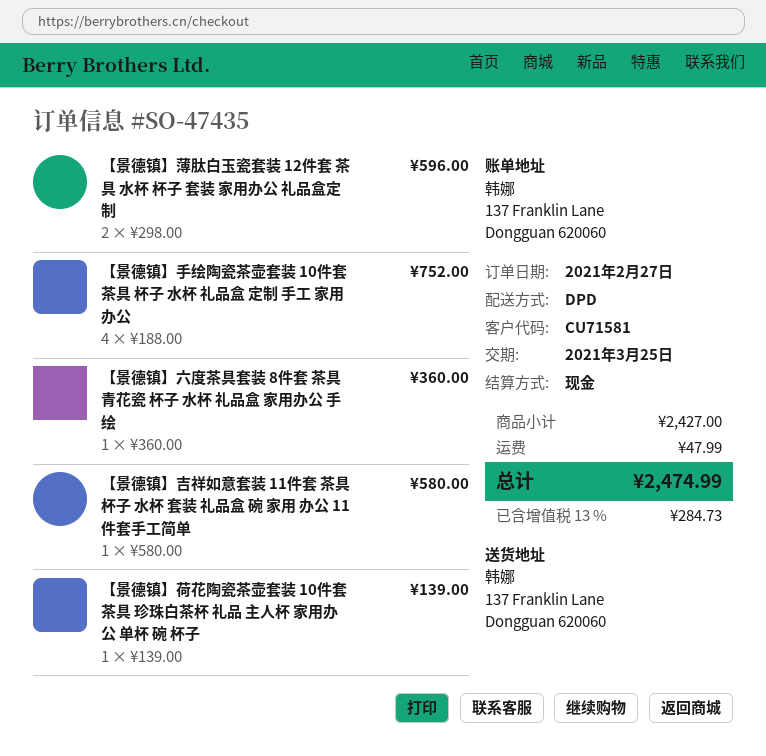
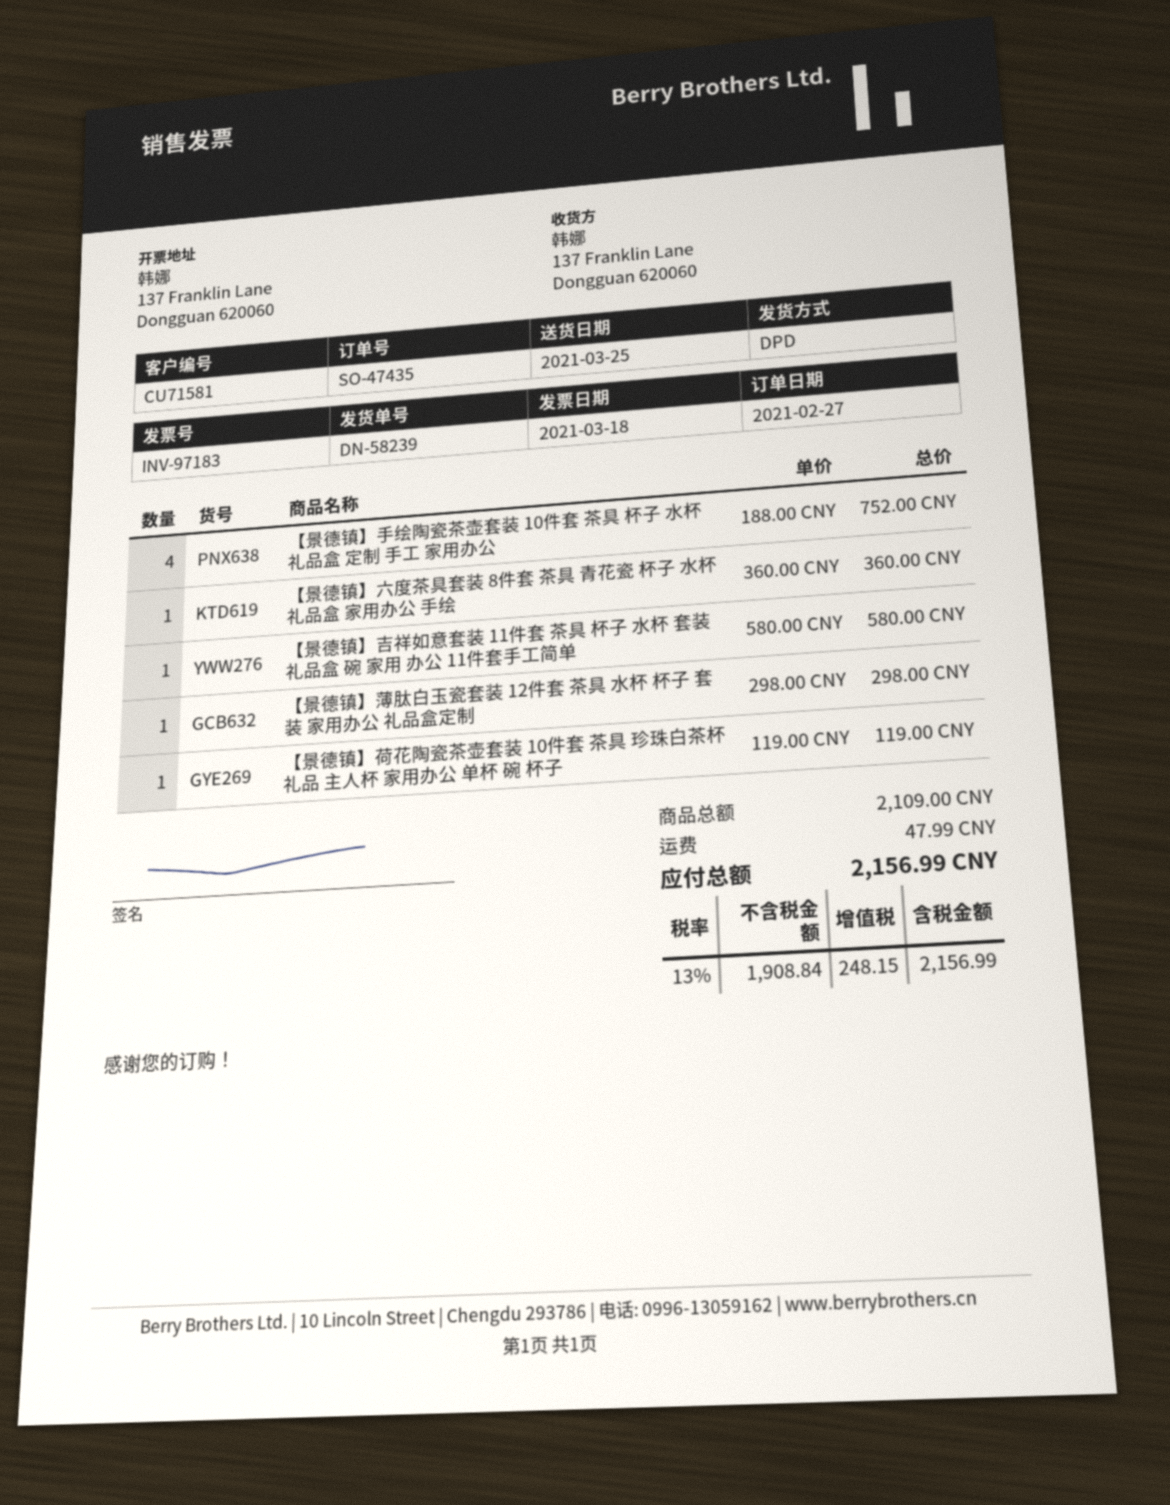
【景德镇】薄肽白玉瓷套装 12件套 茶具 水杯 杯子 套装 家用办公 礼品盒定制: 2 x 298.00 = 596.00 -> 1 x 298.00 = 298.00
【景德镇】荷花陶瓷茶壶套装 10件套 茶具 珍珠白茶杯 礼品 主人杯 家用办公 单杯 碗 杯子: 1 x 139.00 = 139.00 -> 1 x 119.00 = 119.00
subtotal: 2427.00 -> 2109.00
tax: 13% = 284.73 -> 13% = 248.15
total: 2474.99 -> 2156.99

